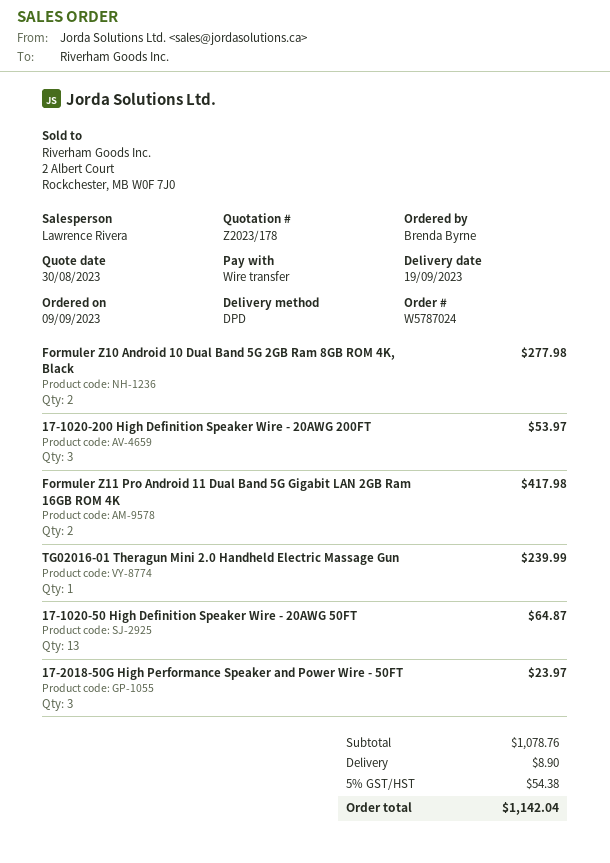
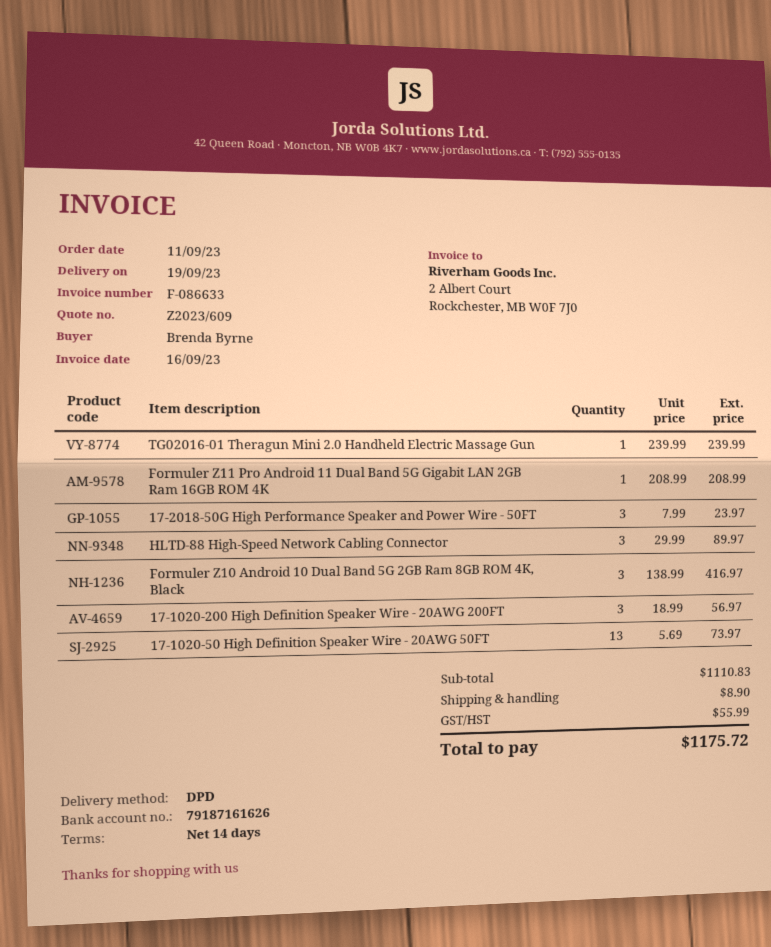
quote number: Z2023/178 -> Z2023/609
order date: 2023-09-09 -> 2023-09-11
Formuler Z10 Android 10 Dual Band 5G 2GB Ram 8GB ROM 4K, Black: 2 for 277.98 -> 3 for 416.97
17-1020-200 High Definition Speaker Wire - 20AWG 200FT: 3 for 53.97 -> 3 for 56.97
Formuler Z11 Pro Android 11 Dual Band 5G Gigabit LAN 2GB Ram 16GB ROM 4K: 2 for 417.98 -> 1 for 208.99
17-1020-50 High Definition Speaker Wire - 20AWG 50FT: 13 for 64.87 -> 13 for 73.97
HLTD-88 High-Speed Network Cabling Connector: none -> 3 for 89.97
subtotal: 1078.76 -> 1110.83
tax: 54.38 -> 55.99
total: 1142.04 -> 1175.72

